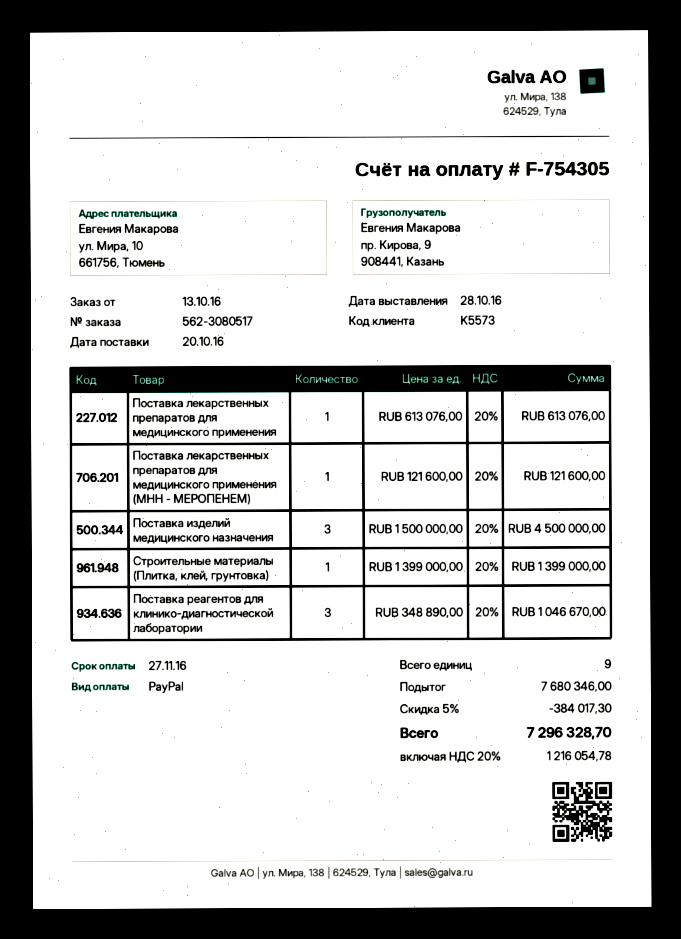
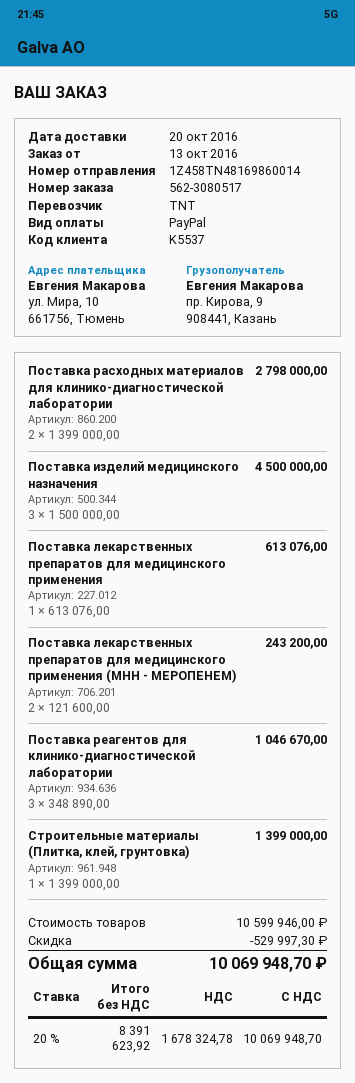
customer number: K5573 -> K5537
Поставка лекарственных препаратов для медицинского применения (МНН - МЕРОПЕНЕМ): 1 x 121600.00 = 121600.00 -> 2 x 121600.00 = 243200.00
Поставка расходных материалов для клинико-диагностической лаборатории: none -> 2 x 1399000.00 = 2798000.00
subtotal: 7680346.00 -> 10599946.00
discount: 384017.30 -> 529997.30
tax: 20% = 1216054.78 -> 20% = 1678324.78
total: 7296328.70 -> 10069948.70

